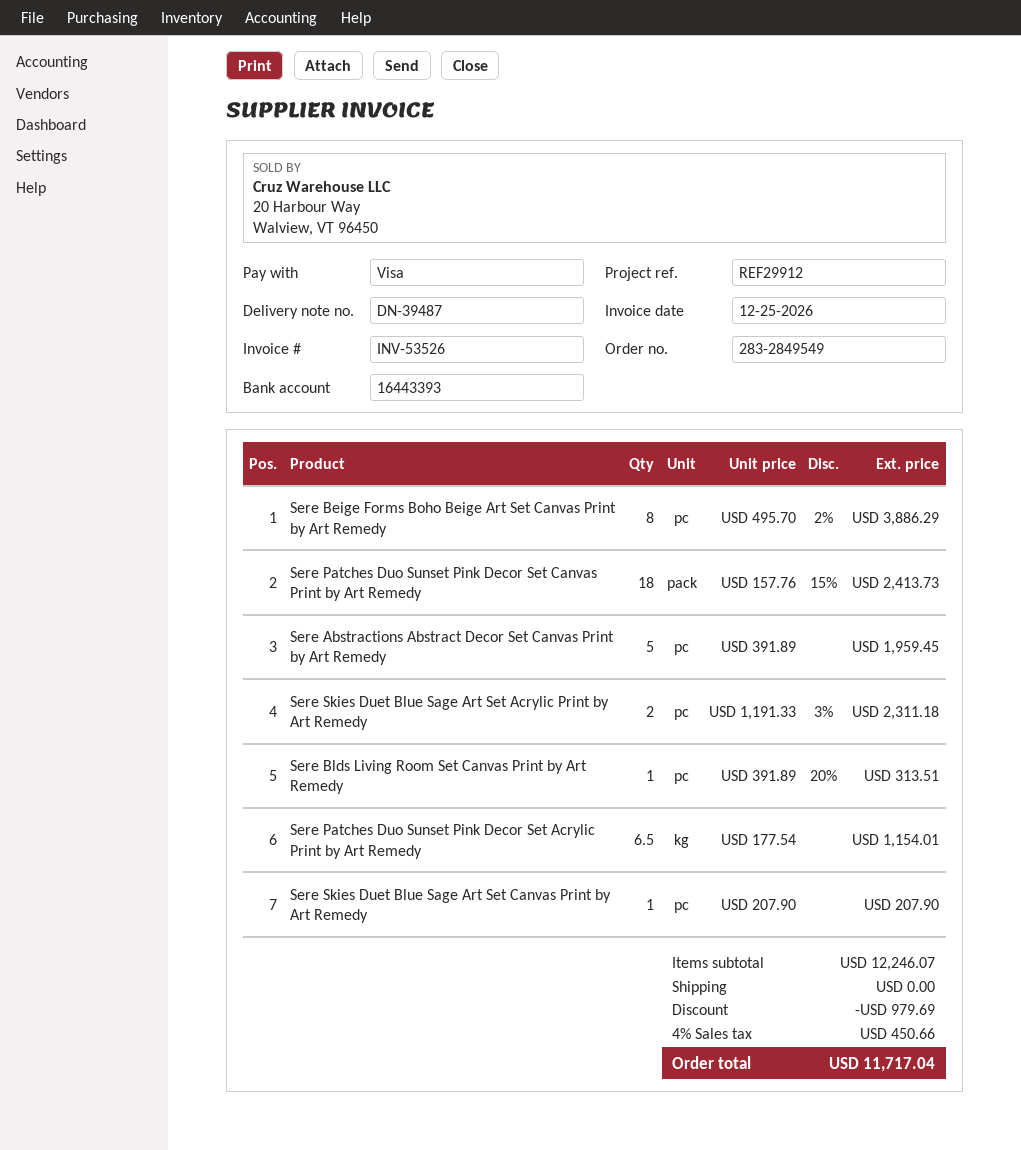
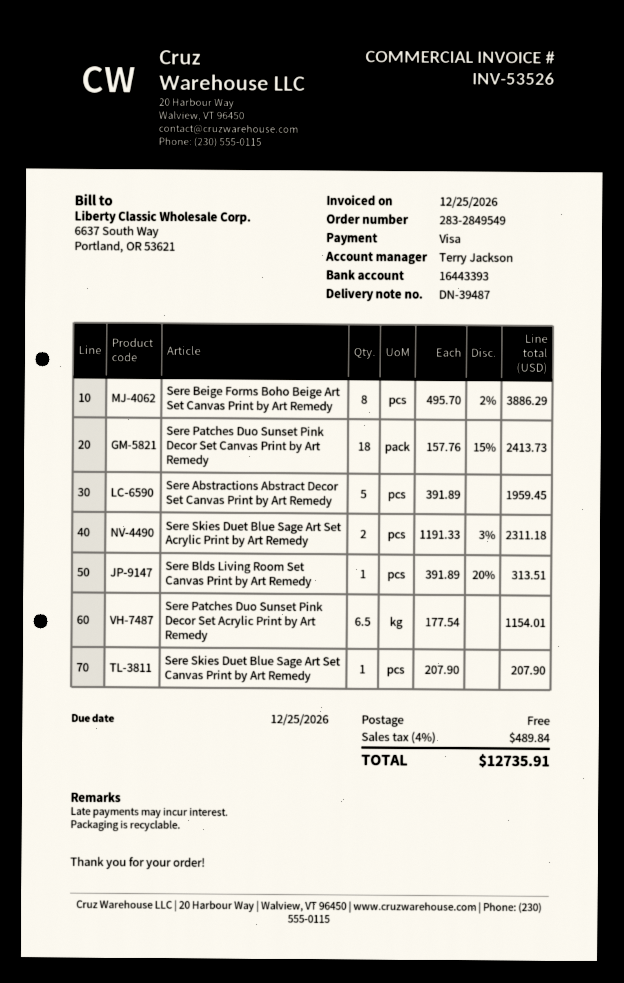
discount: 979.69 -> none
tax: 4% = 450.66 -> 4% = 489.84
total: 11717.04 -> 12735.91

